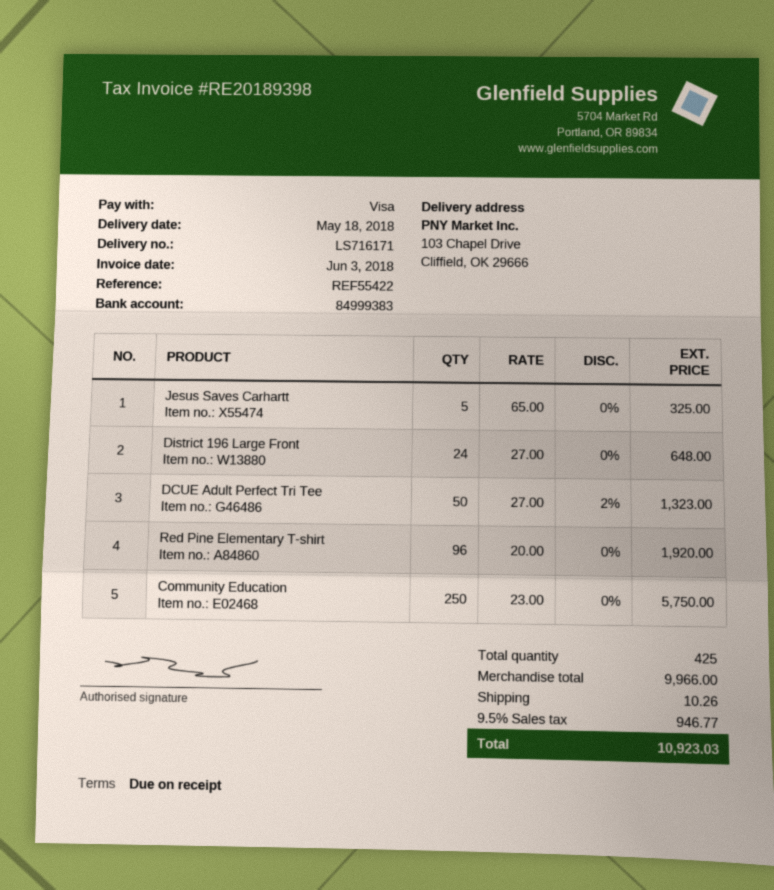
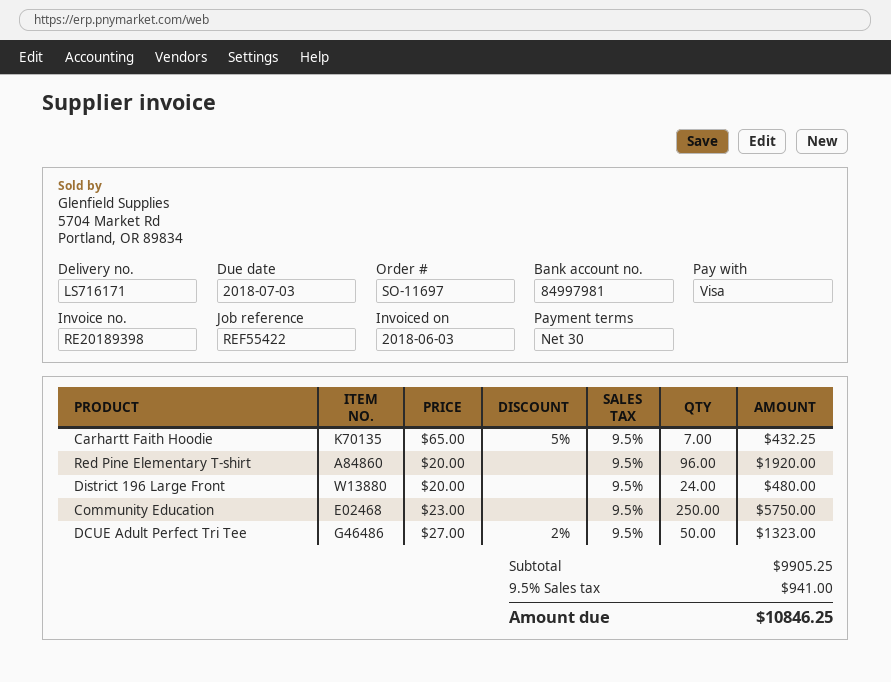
payment terms: on receipt -> 30 days
bank account: 84999383 -> 84997981
Jesus Saves Carhartt: 5 x 65.00 = 325.00 -> none
District 196 Large Front: 24 x 27.00 = 648.00 -> 24 x 20.00 = 480.00
Carhartt Faith Hoodie: none -> 7 x 65.00 - 5% = 432.25
subtotal: 9966.00 -> 9905.25
shipping: 10.26 -> none
tax: 9.5% = 946.77 -> 9.5% = 941.00
total: 10923.03 -> 10846.25

